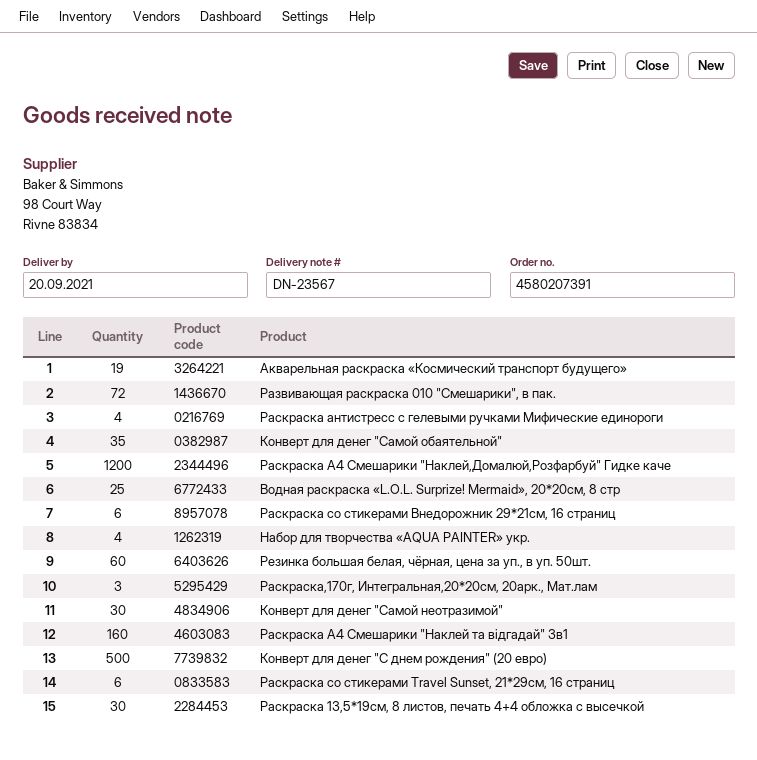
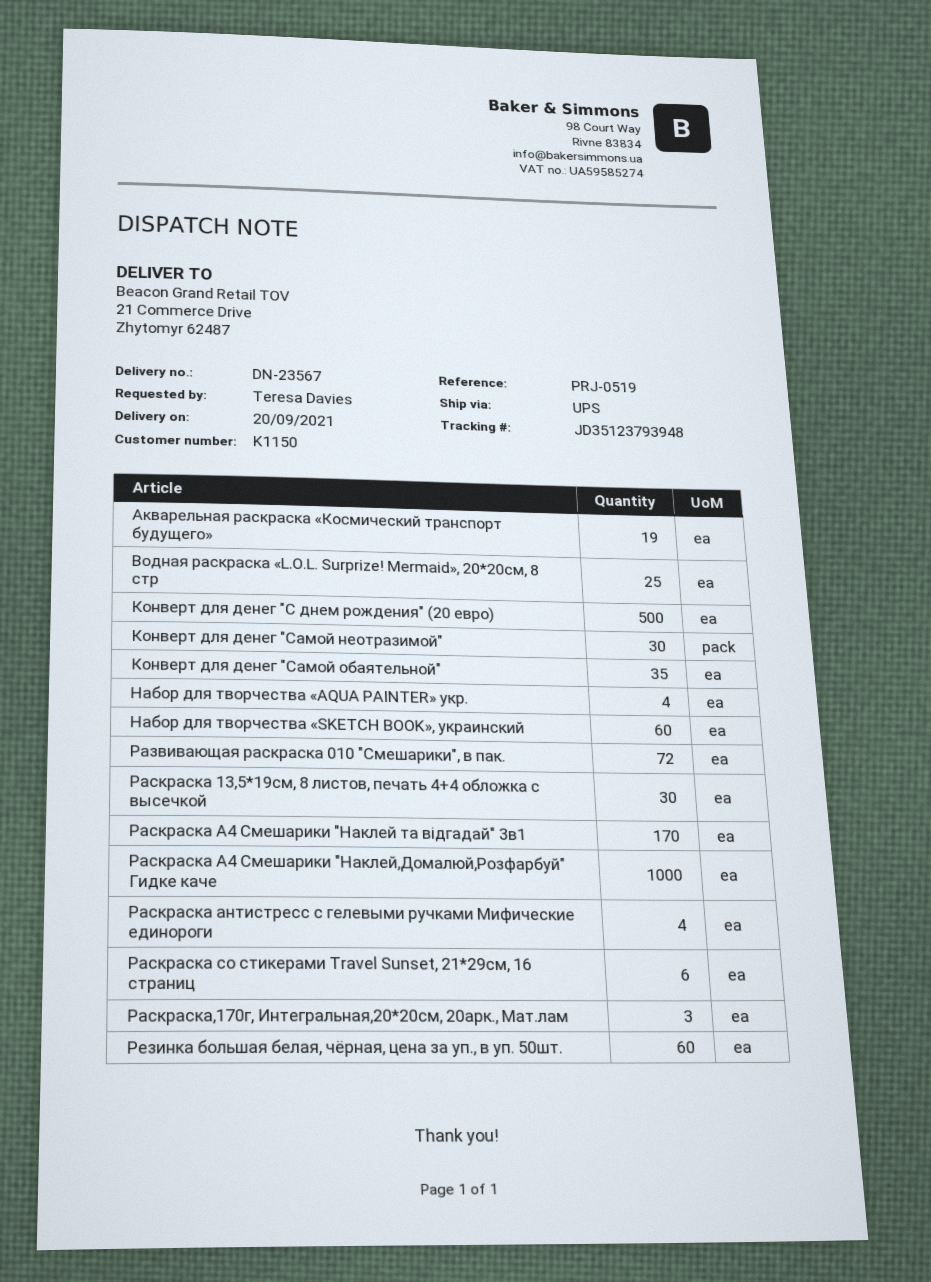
Раскраска А4 Смешарики "Наклей,Домалюй,Розфарбуй" Гидке каче: 1200 -> 1000
Раскраска со стикерами Внедорожник 29*21см, 16 страниц: 6 -> none
Раскраска А4 Смешарики "Наклей та відгадай" 3в1: 160 -> 170
Набор для творчества «SKETCH BOOK», украинский: none -> 60

